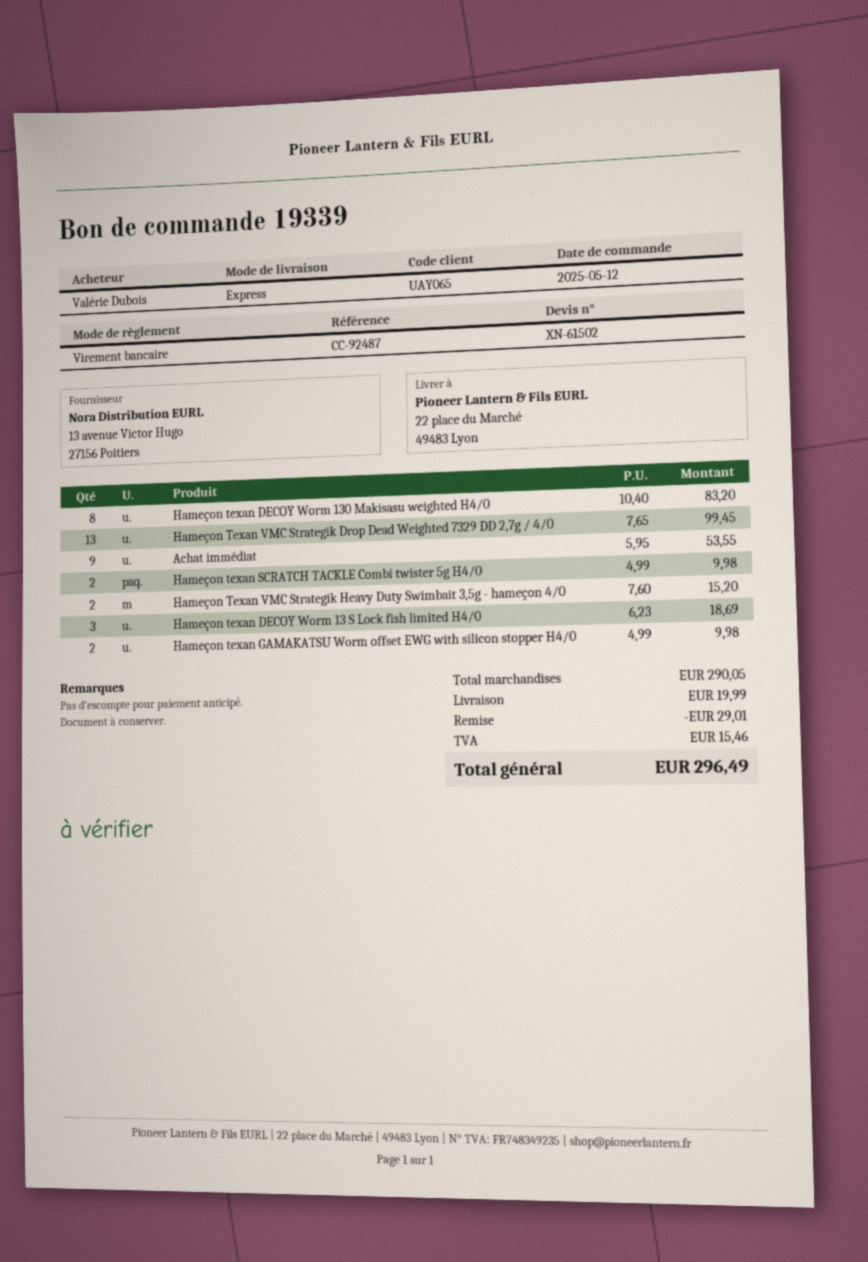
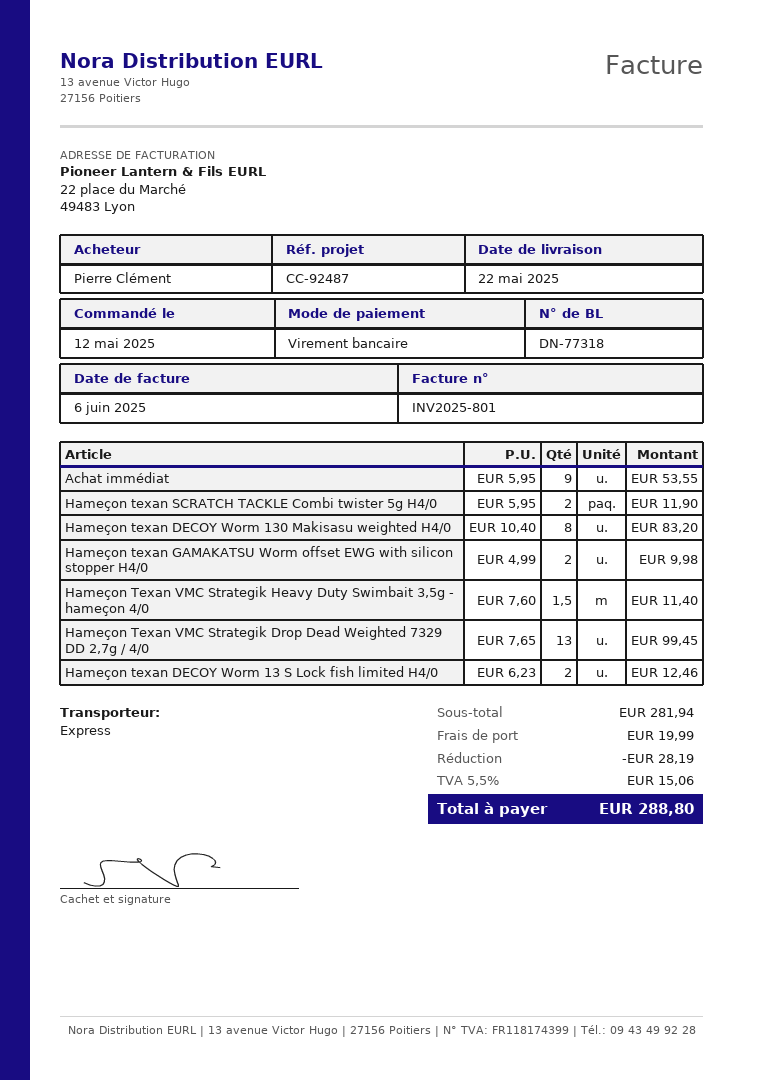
ordered by: Valérie Dubois -> Pierre Clément
Hameçon texan SCRATCH TACKLE Combi twister 5g H4/0: 2 x 4.99 = 9.98 -> 2 x 5.95 = 11.90
Hameçon Texan VMC Strategik Heavy Duty Swimbait 3,5g - hameçon 4/0: 2 x 7.60 = 15.20 -> 1.5 x 7.60 = 11.40
Hameçon texan DECOY Worm 13 S Lock fish limited H4/0: 3 x 6.23 = 18.69 -> 2 x 6.23 = 12.46
subtotal: 290.05 -> 281.94
discount: 29.01 -> 28.19
tax: 15.46 -> 15.06
total: 296.49 -> 288.80

